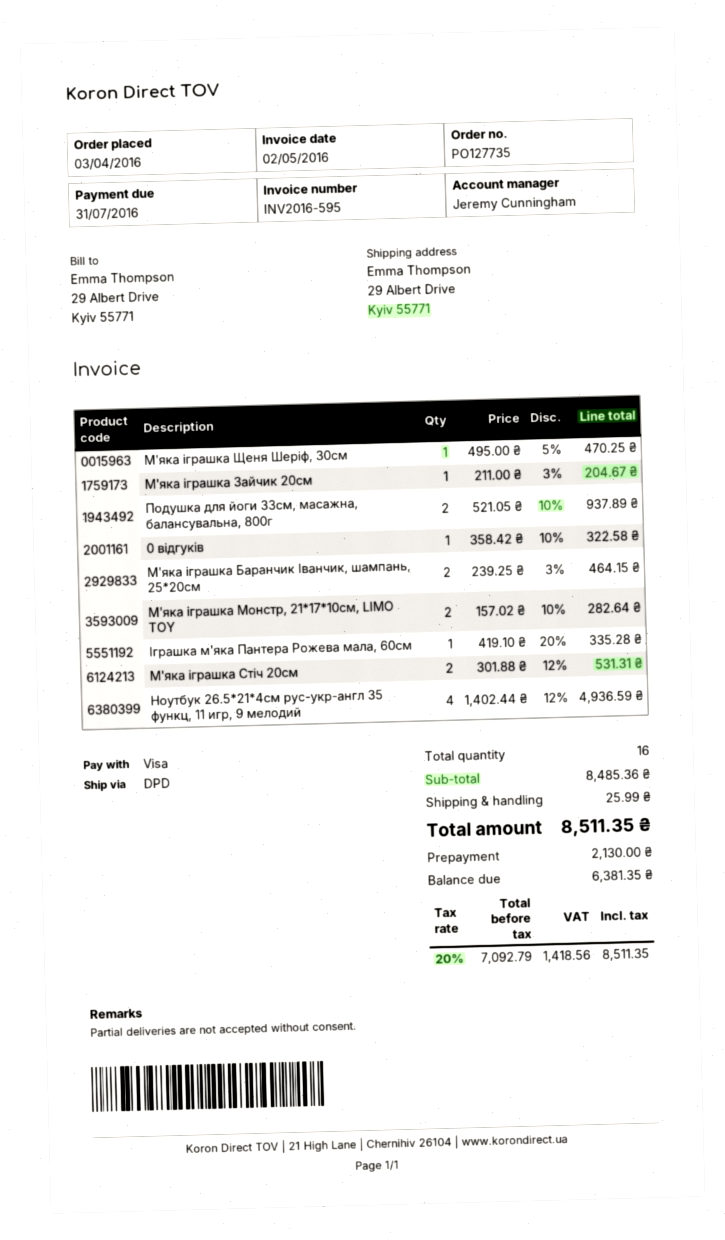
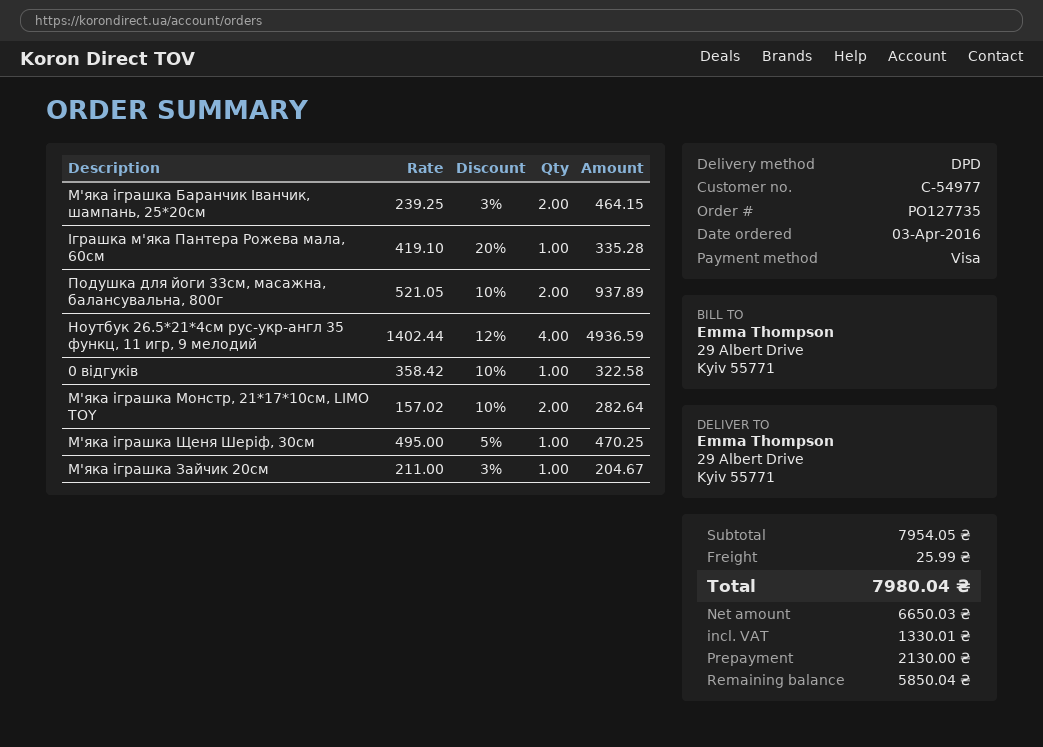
М'яка іграшка Стіч 20см: 2 x 301.88 - 12% = 531.31 -> none
subtotal: 8485.36 -> 7954.05
net: 7092.79 -> 6650.03
tax: 1418.56 -> 1330.01
total: 8511.35 -> 7980.04
balance: 6381.35 -> 5850.04

